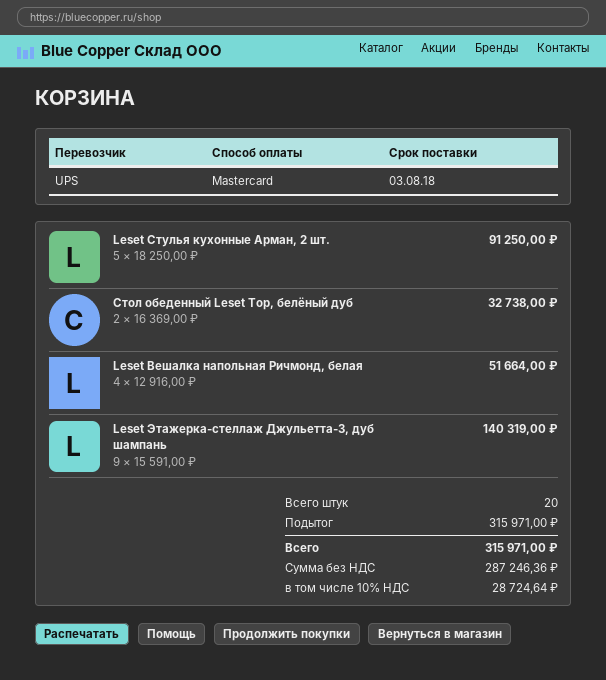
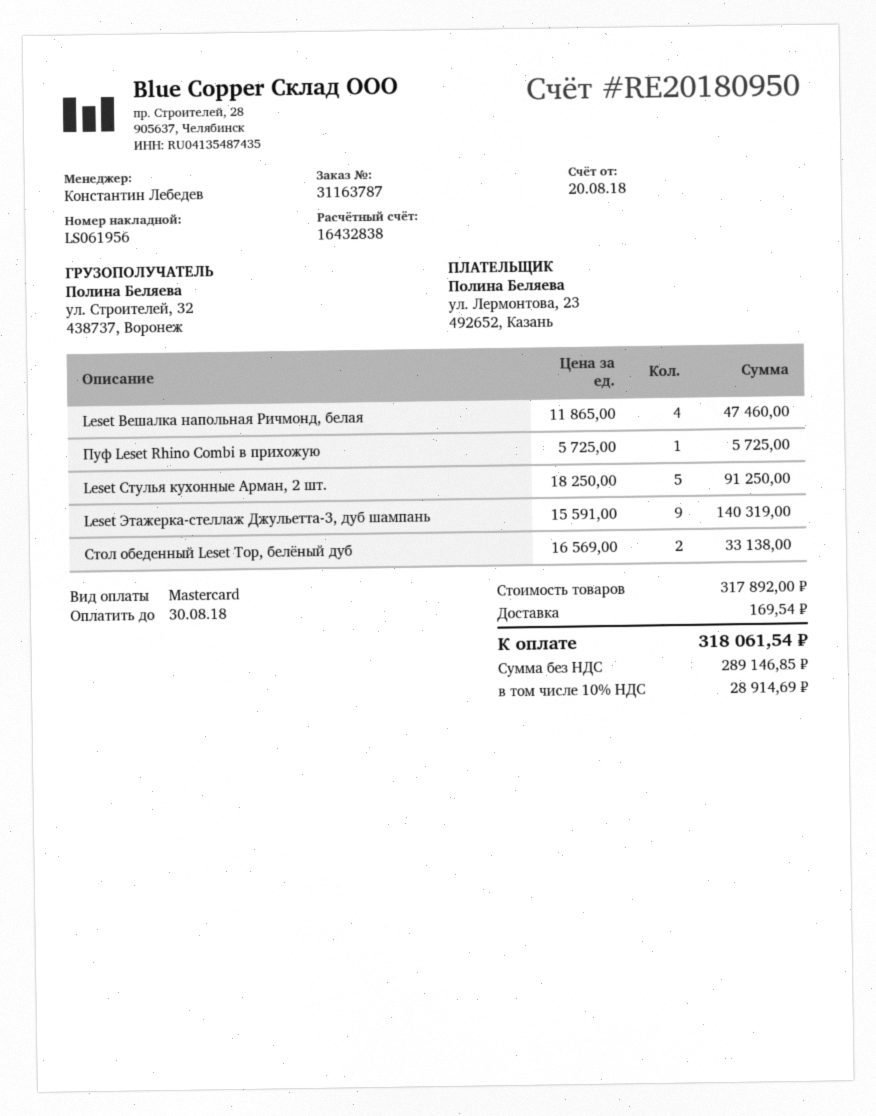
Стол обеденный Leset Тор, белёный дуб: 2 x 16369.00 = 32738.00 -> 2 x 16569.00 = 33138.00
Leset Вешалка напольная Ричмонд, белая: 4 x 12916.00 = 51664.00 -> 4 x 11865.00 = 47460.00
Пуф Leset Rhino Combi в прихожую: none -> 1 x 5725.00 = 5725.00
subtotal: 315971.00 -> 317892.00
shipping: none -> 169.54
net: 287246.36 -> 289146.85
tax: 10% = 28724.64 -> 10% = 28914.69
total: 315971.00 -> 318061.54

